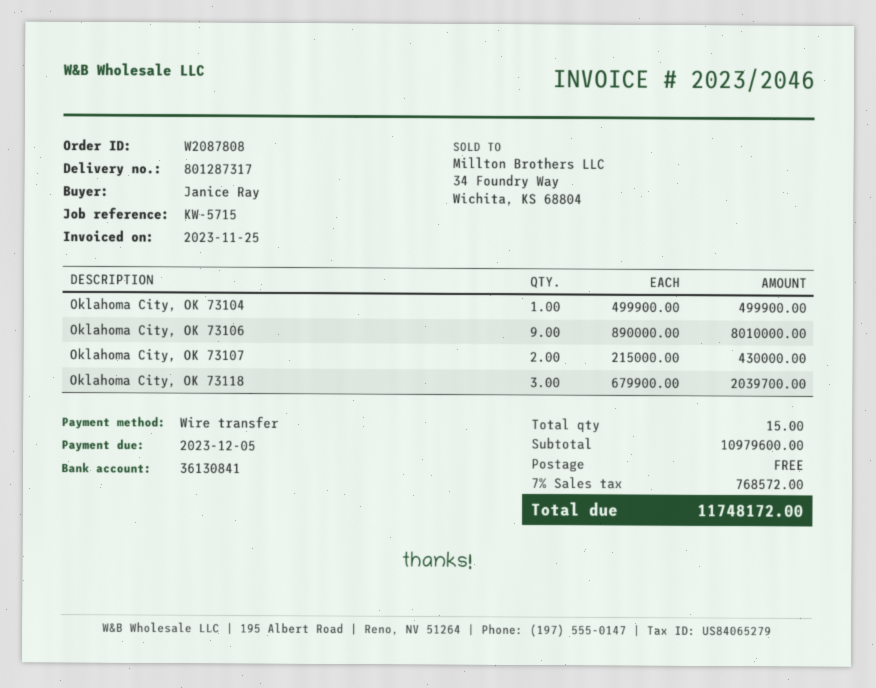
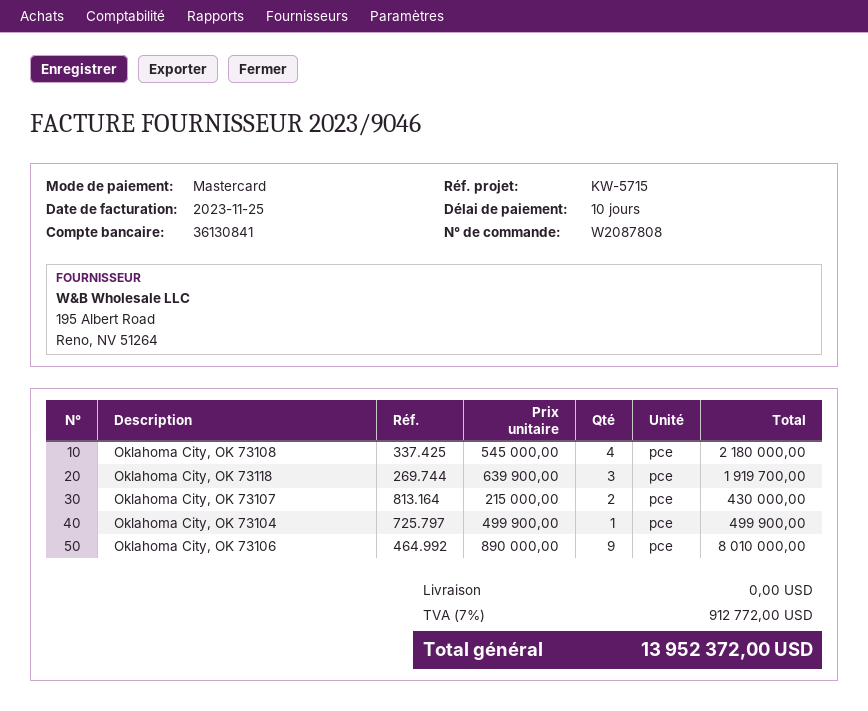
invoice number: 2023/2046 -> 2023/9046
payment method: bank transfer -> Mastercard
Oklahoma City, OK 73118: 3 x 679900.00 = 2039700.00 -> 3 x 639900.00 = 1919700.00
Oklahoma City, OK 73108: none -> 4 x 545000.00 = 2180000.00
tax: 7% = 768572.00 -> 7% = 912772.00
total: 11748172.00 -> 13952372.00

